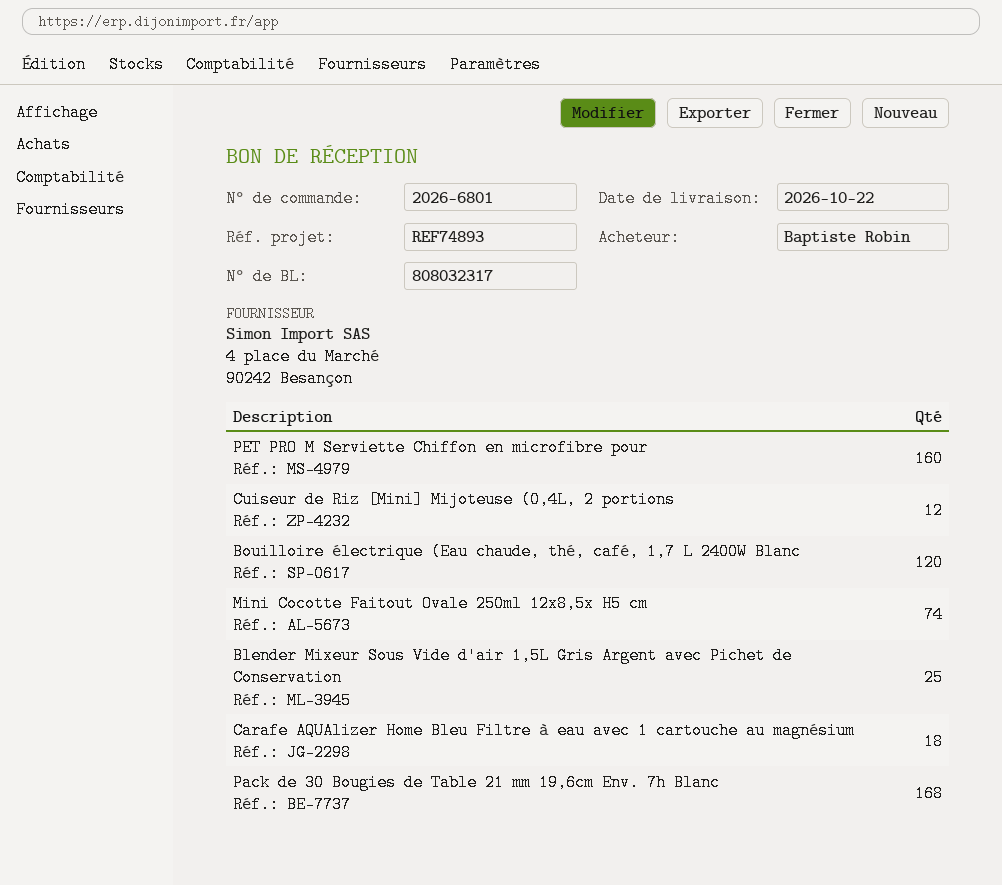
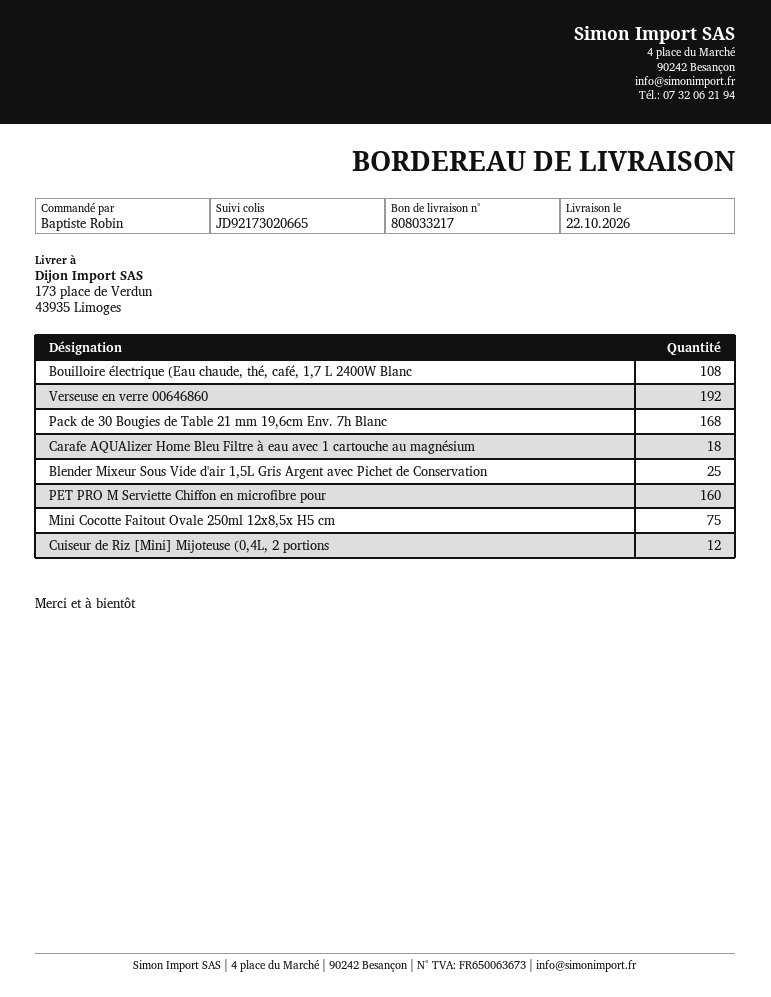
delivery note number: 808032317 -> 808033217
Bouilloire électrique (Eau chaude, thé, café, 1,7 L 2400W Blanc: 120 -> 108
Mini Cocotte Faitout Ovale 250ml 12x8,5x H5 cm: 74 -> 75
Verseuse en verre 00646860: none -> 192

